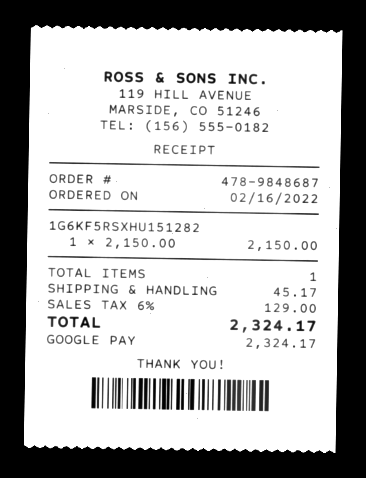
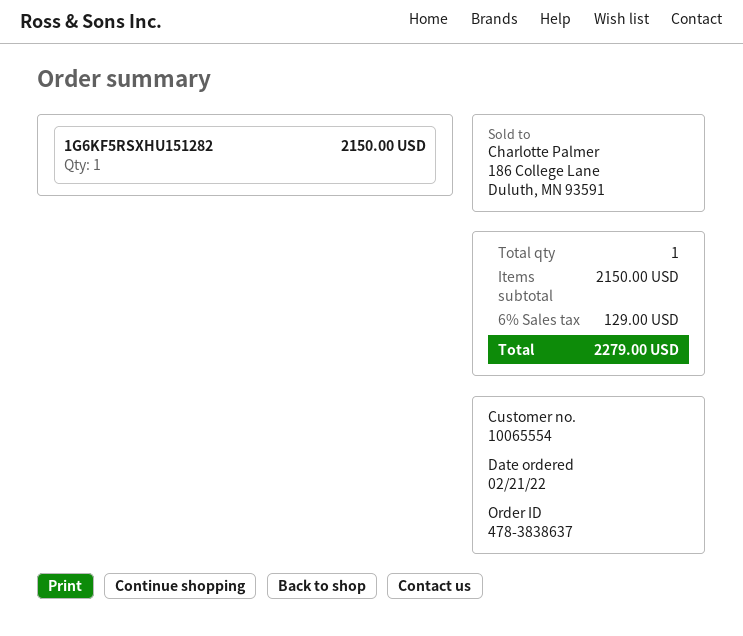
order number: 478-9848687 -> 478-3838637
order date: 2022-02-16 -> 2022-02-21
shipping: 45.17 -> none
total: 2324.17 -> 2279.00

